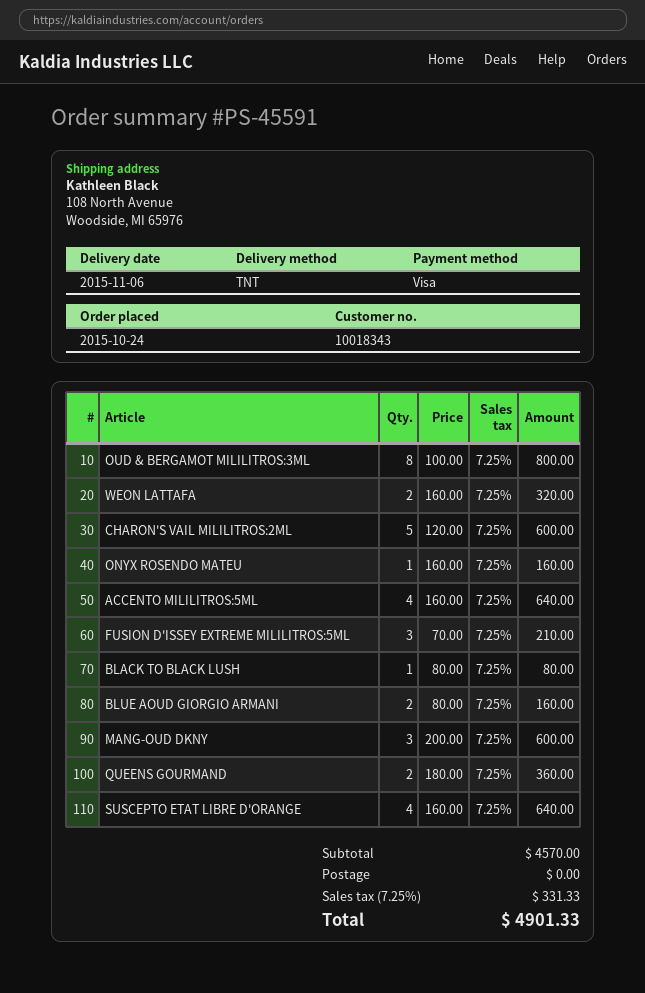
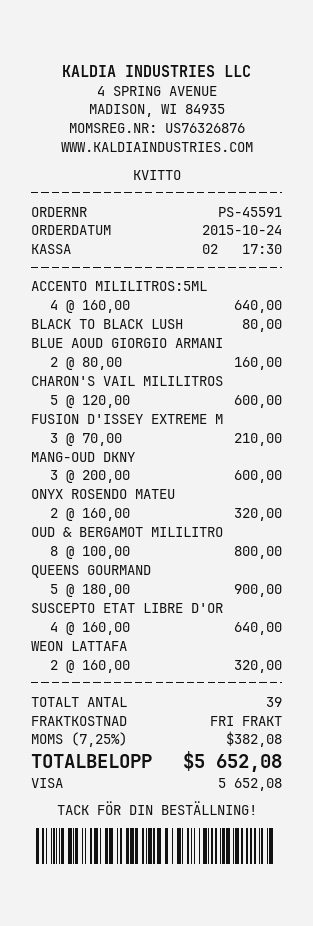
ONYX ROSENDO MATEU: 1 x 160.00 = 160.00 -> 2 x 160.00 = 320.00
QUEENS GOURMAND: 2 x 180.00 = 360.00 -> 5 x 180.00 = 900.00
tax: 7.25% = 331.33 -> 7.25% = 382.08
total: 4901.33 -> 5652.08

